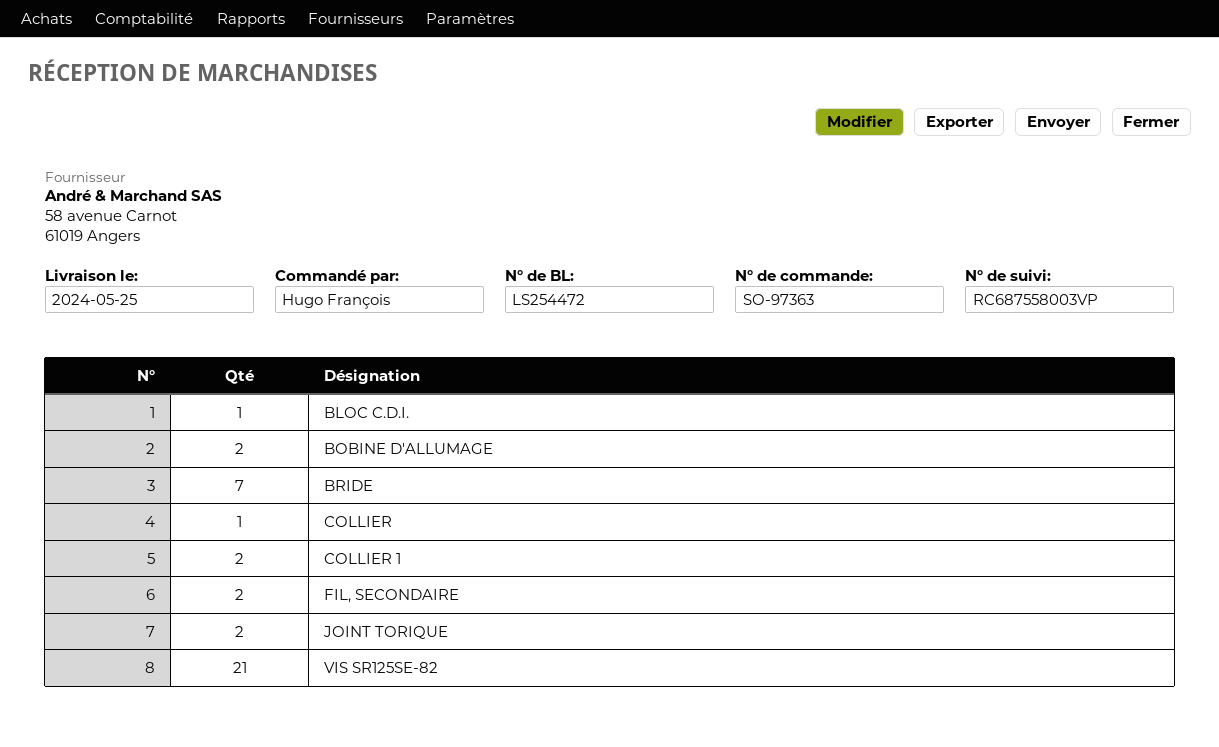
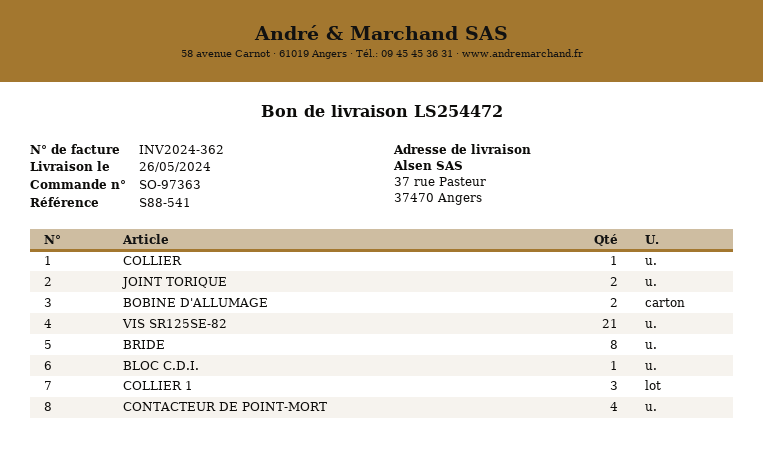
delivery date: 2024-05-25 -> 2024-05-26
BRIDE: 7 -> 8
COLLIER 1: 2 -> 3
FIL, SECONDAIRE: 2 -> none
CONTACTEUR DE POINT-MORT: none -> 4

